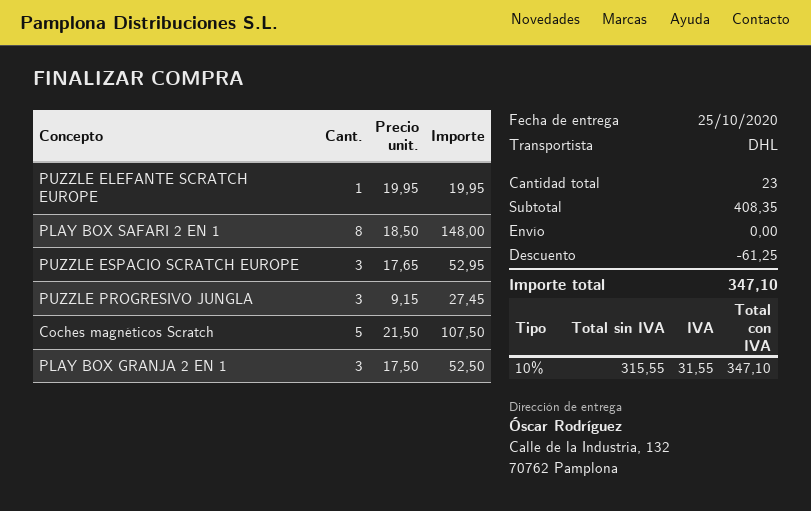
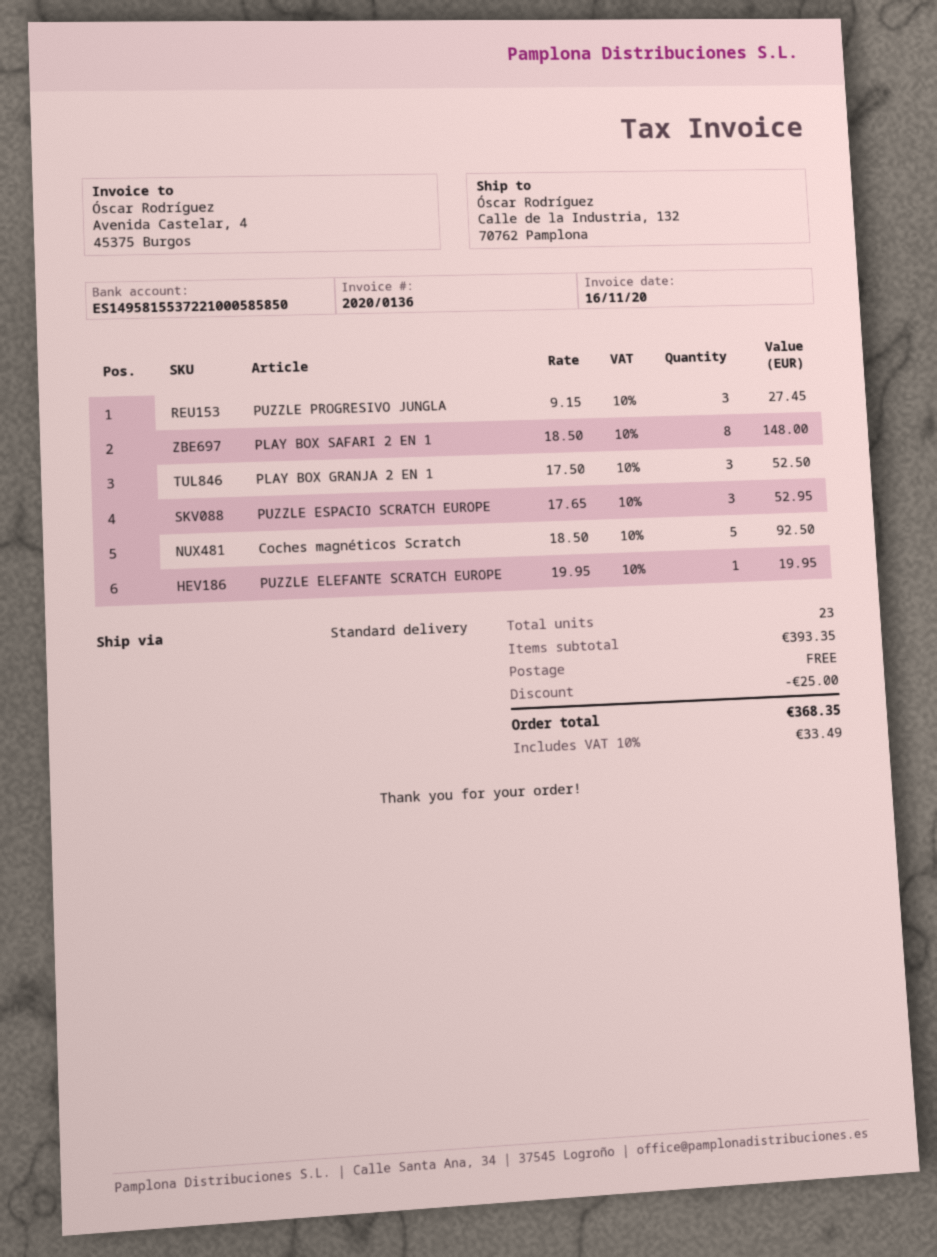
shipping method: DHL -> standard
Coches magnéticos Scratch: 5 x 21.50 = 107.50 -> 5 x 18.50 = 92.50
subtotal: 408.35 -> 393.35
discount: 61.25 -> 25.00
tax: 10% = 31.55 -> 10% = 33.49
total: 347.10 -> 368.35

